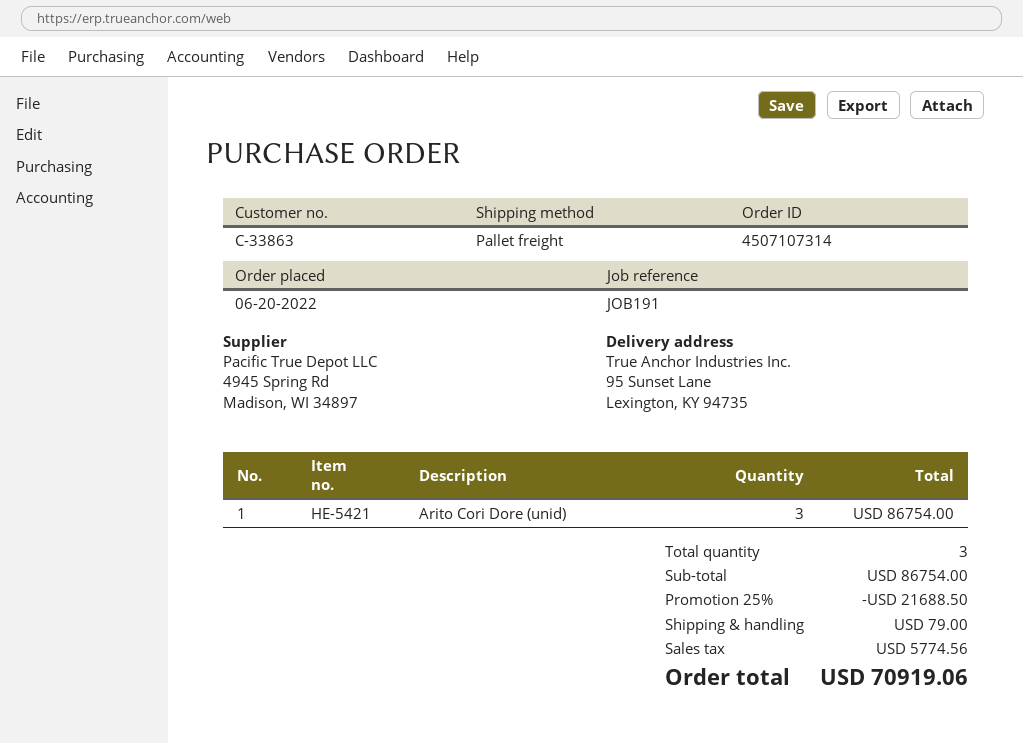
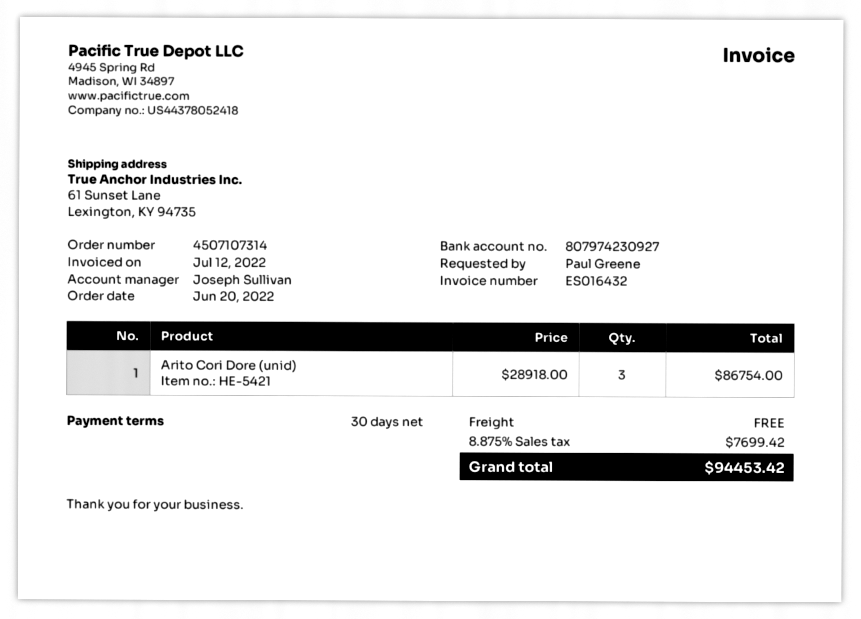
ship to: 95 Sunset Lane, Lexington, KY 94735 -> 61 Sunset Lane, Lexington, KY 94735
discount: 25% = 21688.50 -> none
shipping: 79.00 -> 0.00
tax: 5774.56 -> 7699.42
total: 70919.06 -> 94453.42

